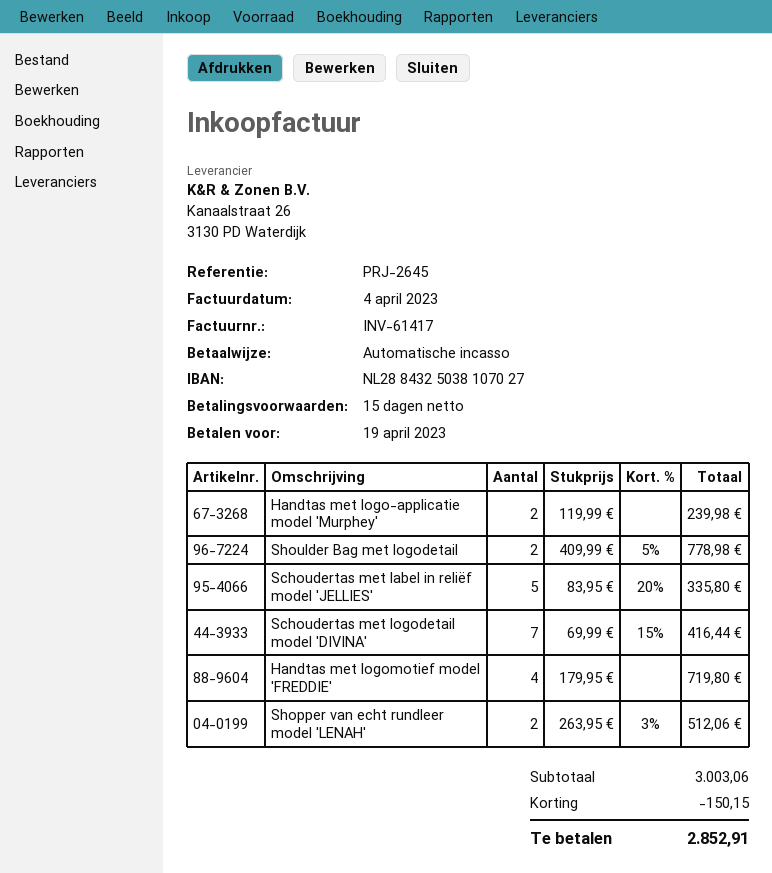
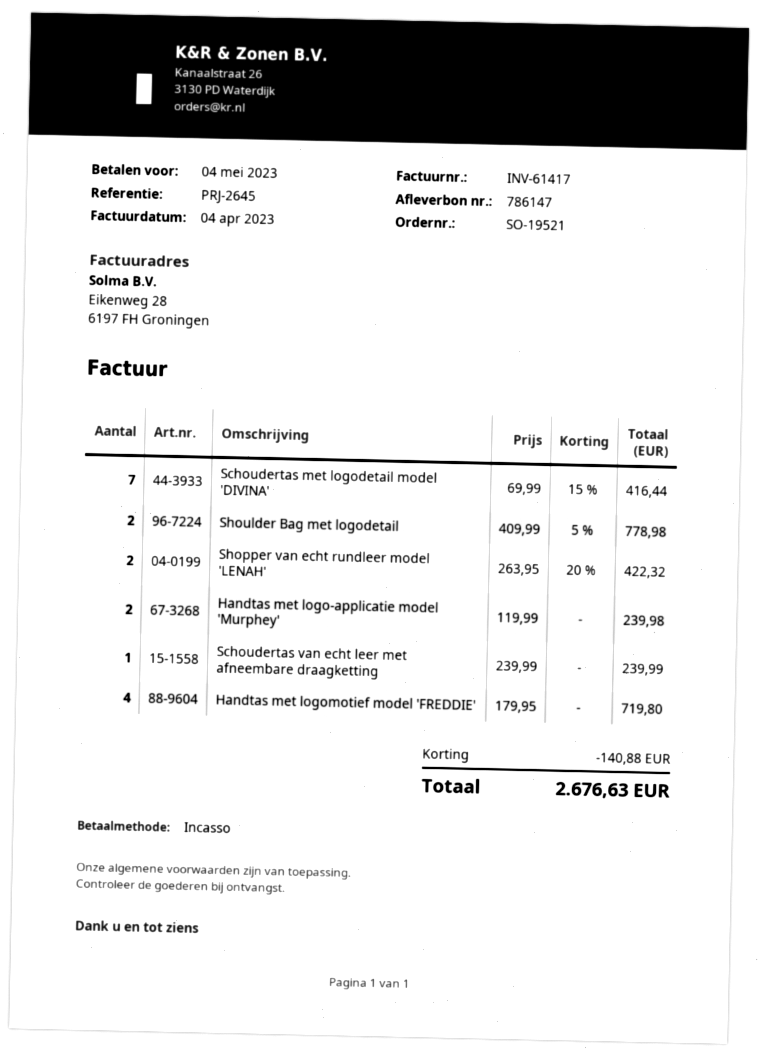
due date: 2023-04-19 -> 2023-05-04
Schoudertas met label in reliëf model 'JELLIES': 5 x 83.95 - 20% = 335.80 -> none
Shopper van echt rundleer model 'LENAH': 2 x 263.95 - 3% = 512.06 -> 2 x 263.95 - 20% = 422.32
Schoudertas van echt leer met afneembare draagketting: none -> 1 x 239.99 = 239.99
discount: 150.15 -> 140.88
total: 2852.91 -> 2676.63

